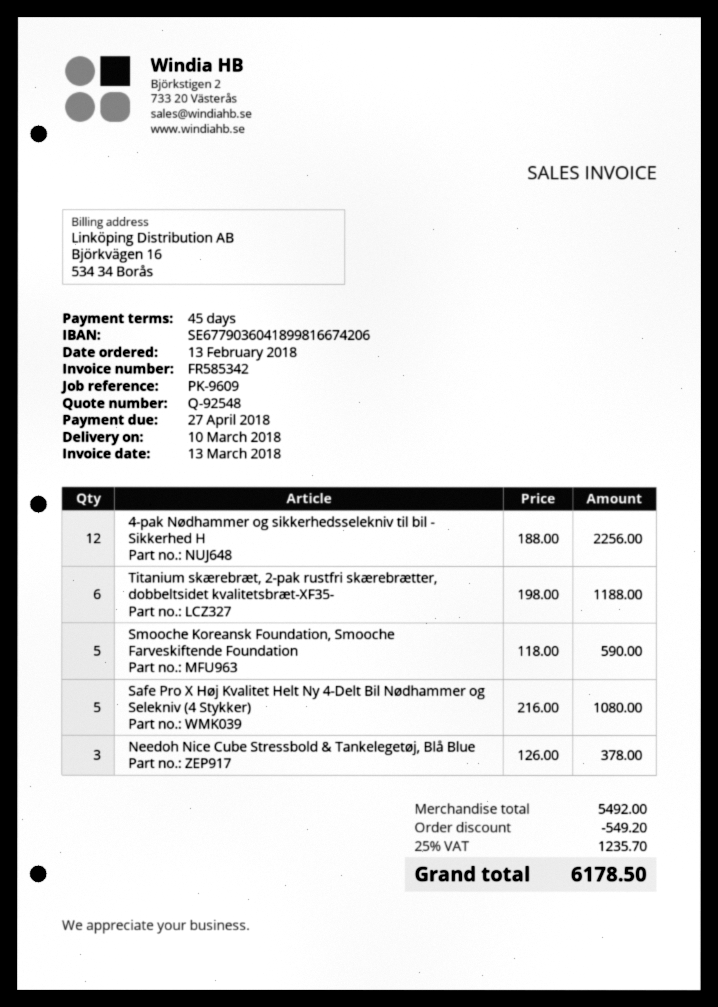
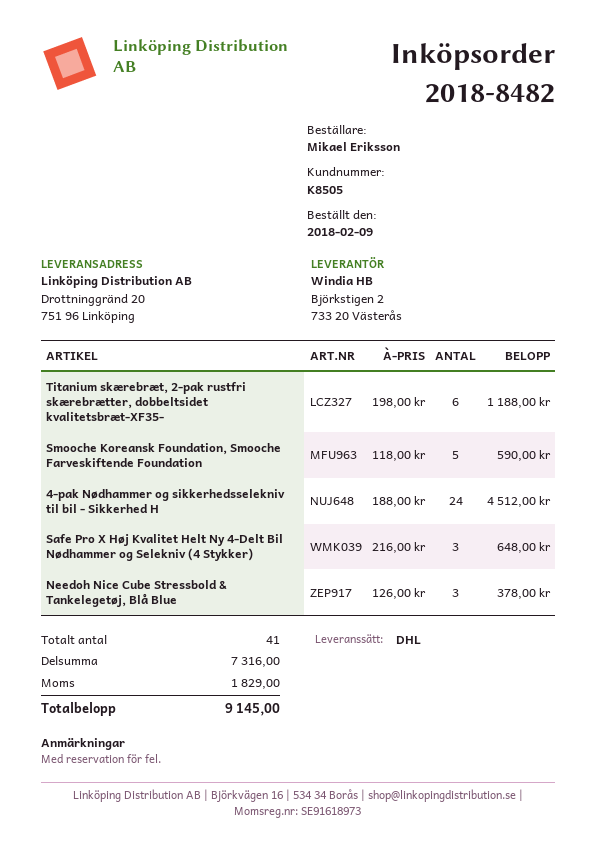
order date: 2018-02-13 -> 2018-02-09
4-pak Nødhammer og sikkerhedsselekniv til bil - Sikkerhed H: 12 x 188.00 = 2256.00 -> 24 x 188.00 = 4512.00
Safe Pro X Høj Kvalitet Helt Ny 4-Delt Bil Nødhammer og Selekniv (4 Stykker): 5 x 216.00 = 1080.00 -> 3 x 216.00 = 648.00
subtotal: 5492.00 -> 7316.00
discount: 549.20 -> none
tax: 1235.70 -> 1829.00
total: 6178.50 -> 9145.00

